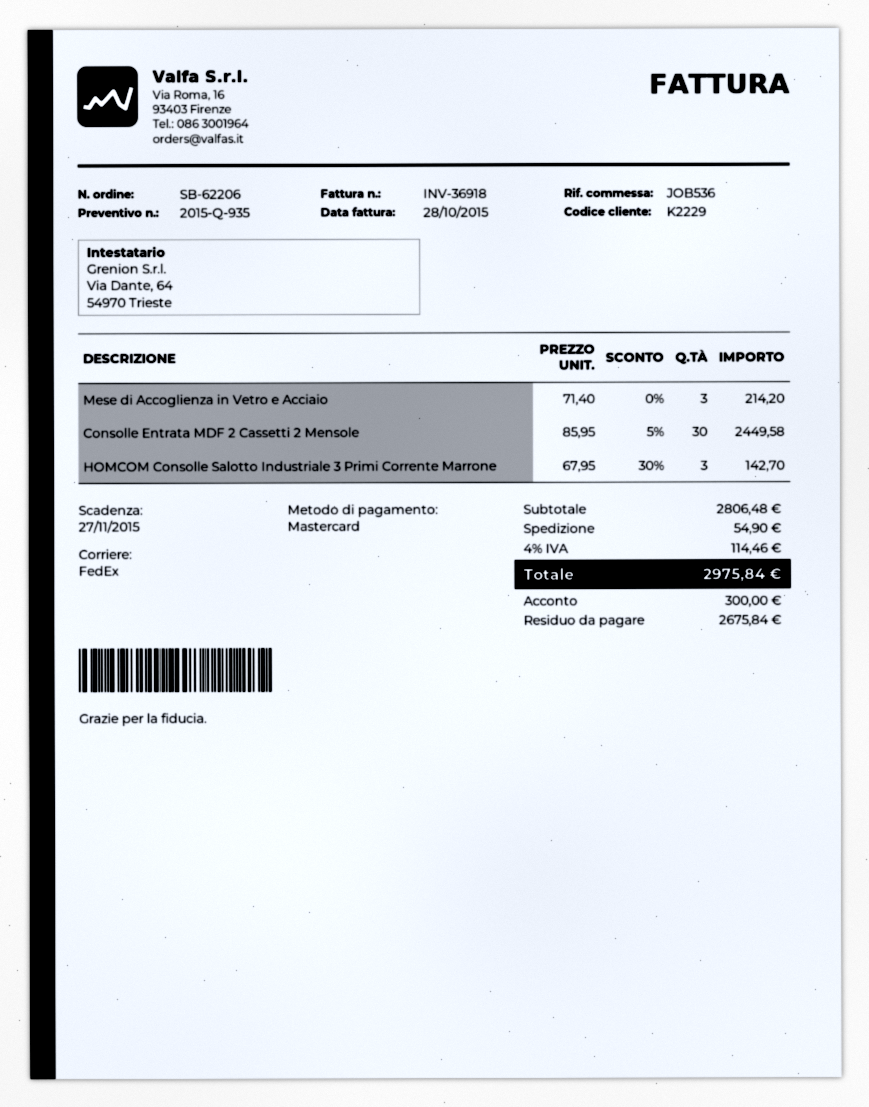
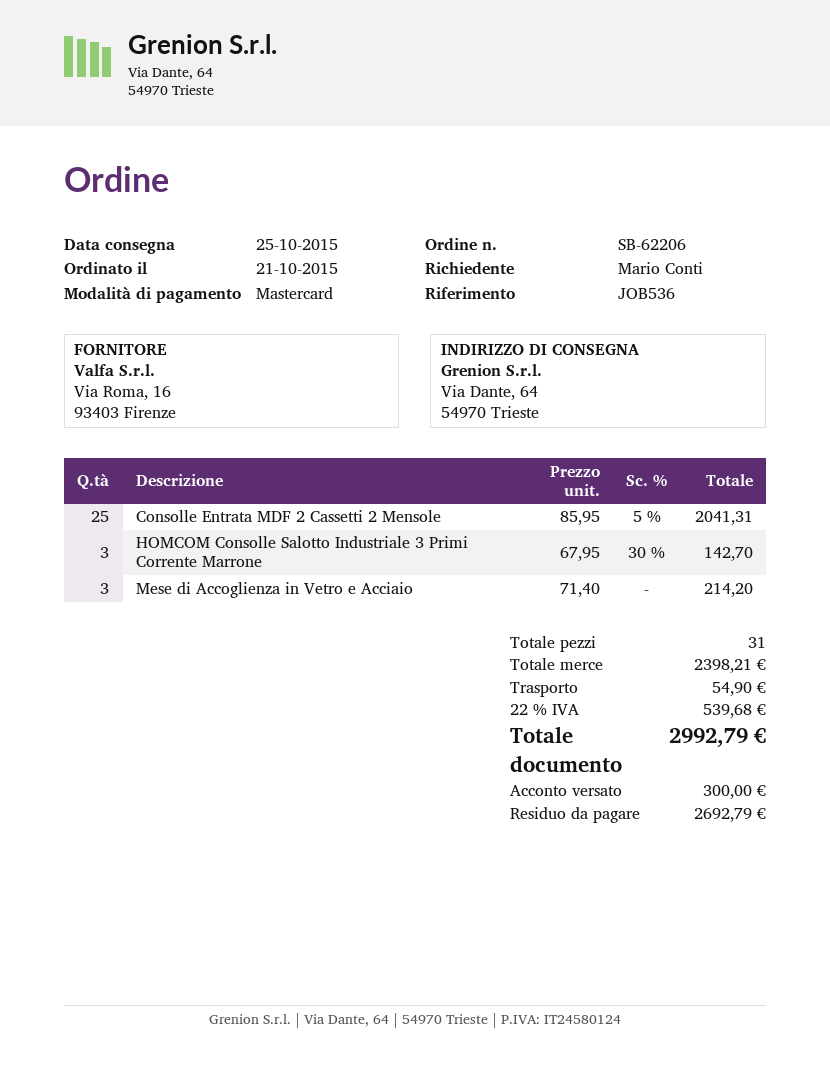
Consolle Entrata MDF 2 Cassetti 2 Mensole: 30 x 85.95 - 5% = 2449.58 -> 25 x 85.95 - 5% = 2041.31
subtotal: 2806.48 -> 2398.21
tax: 4% = 114.46 -> 22% = 539.68
total: 2975.84 -> 2992.79
balance: 2675.84 -> 2692.79

